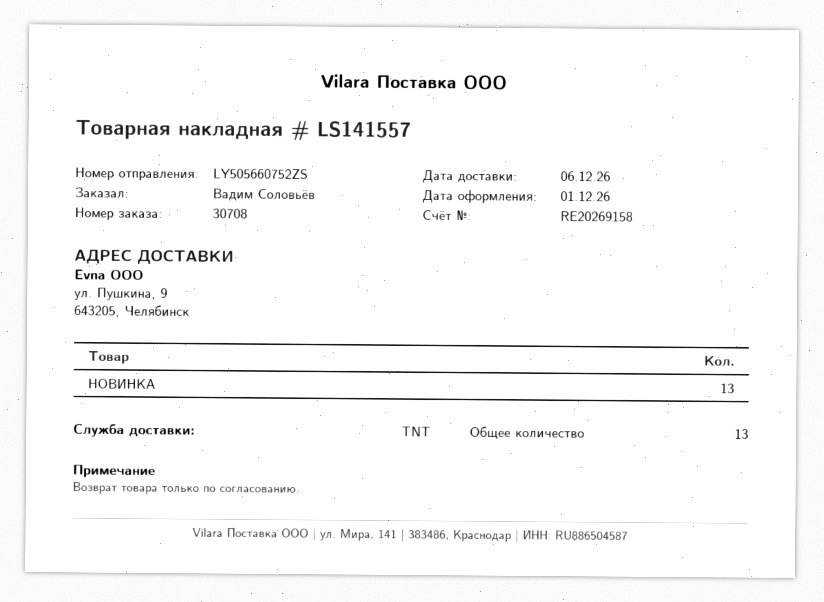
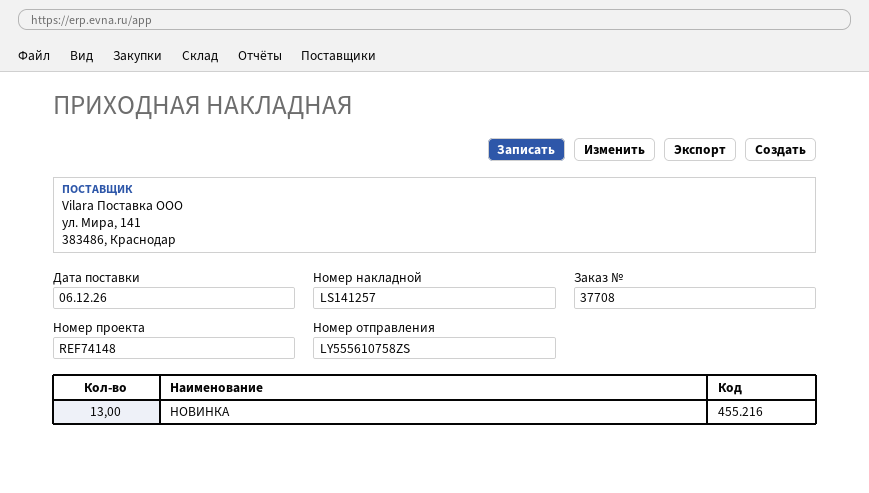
order number: 30708 -> 37708
delivery note number: LS141557 -> LS141257
tracking number: LY505660752ZS -> LY555610758ZS

